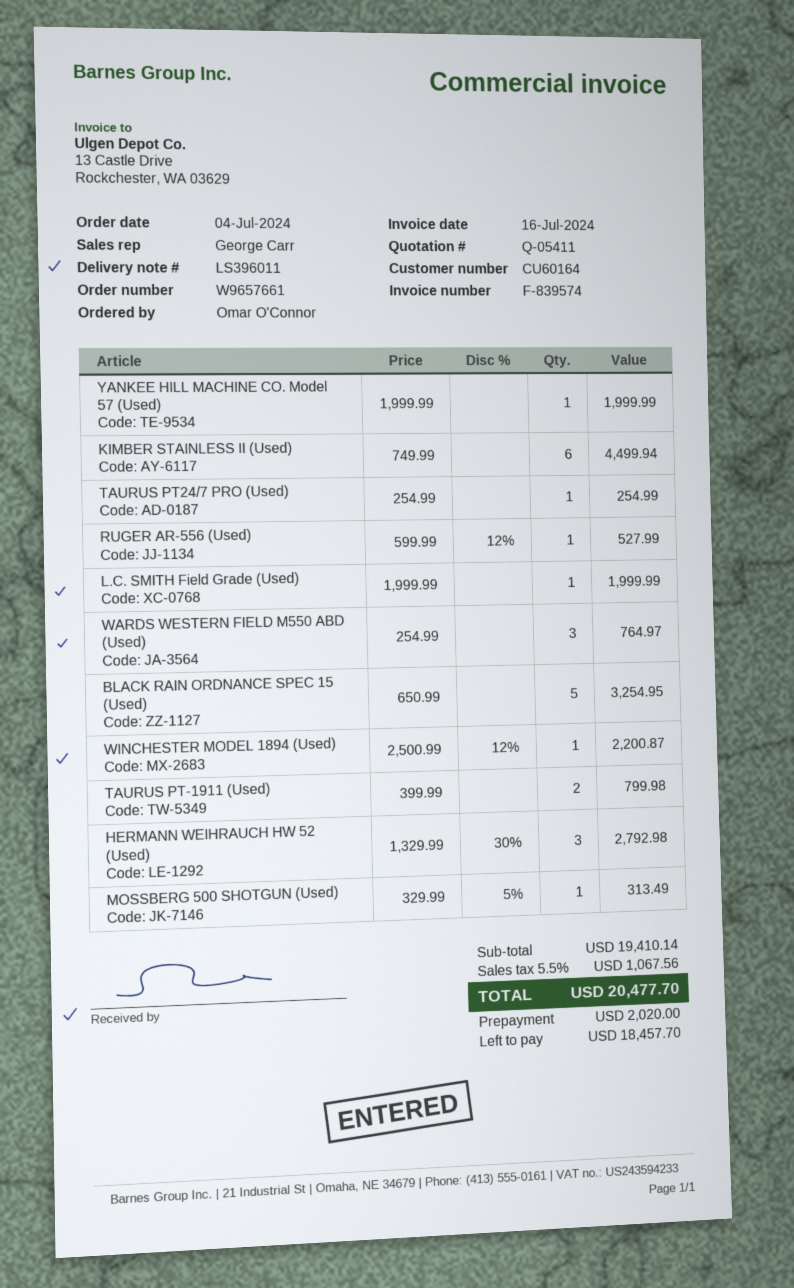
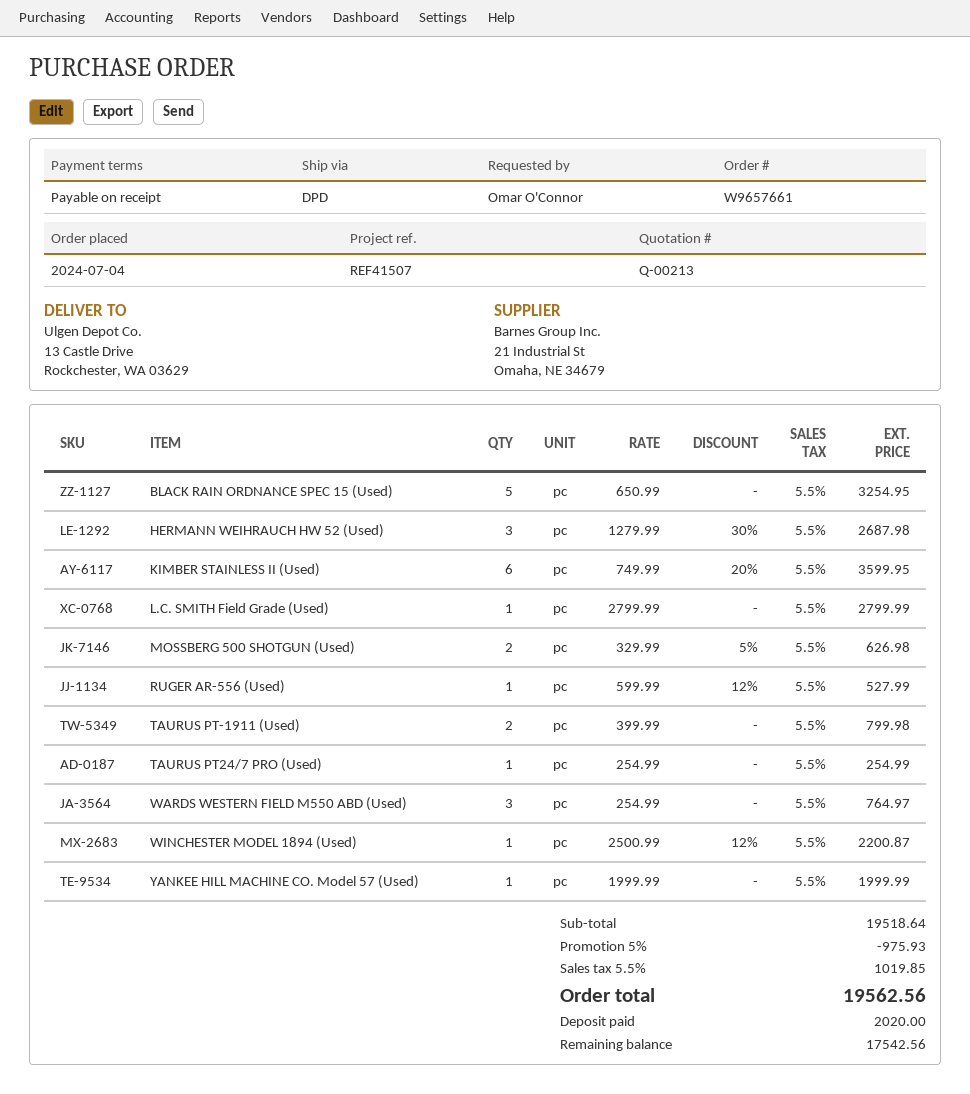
quote number: Q-05411 -> Q-00213
KIMBER STAINLESS II (Used): 6 x 749.99 = 4499.94 -> 6 x 749.99 - 20% = 3599.95
L.C. SMITH Field Grade (Used): 1 x 1999.99 = 1999.99 -> 1 x 2799.99 = 2799.99
HERMANN WEIHRAUCH HW 52 (Used): 3 x 1329.99 - 30% = 2792.98 -> 3 x 1279.99 - 30% = 2687.98
MOSSBERG 500 SHOTGUN (Used): 1 x 329.99 - 5% = 313.49 -> 2 x 329.99 - 5% = 626.98
subtotal: 19410.14 -> 19518.64
discount: none -> 5% = 975.93
tax: 5.5% = 1067.56 -> 5.5% = 1019.85
total: 20477.70 -> 19562.56
balance: 18457.70 -> 17542.56

